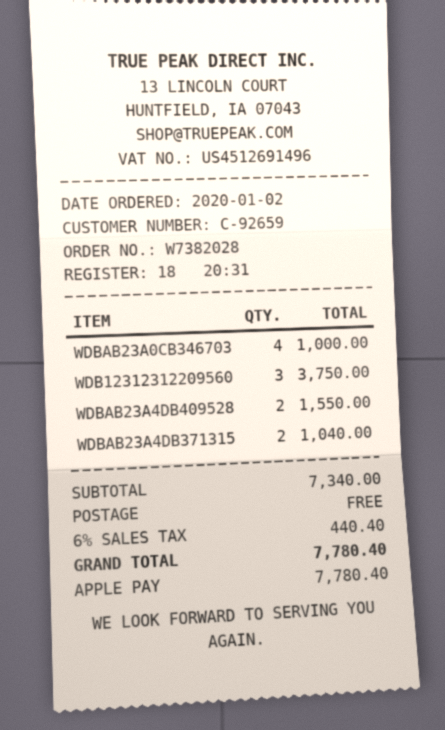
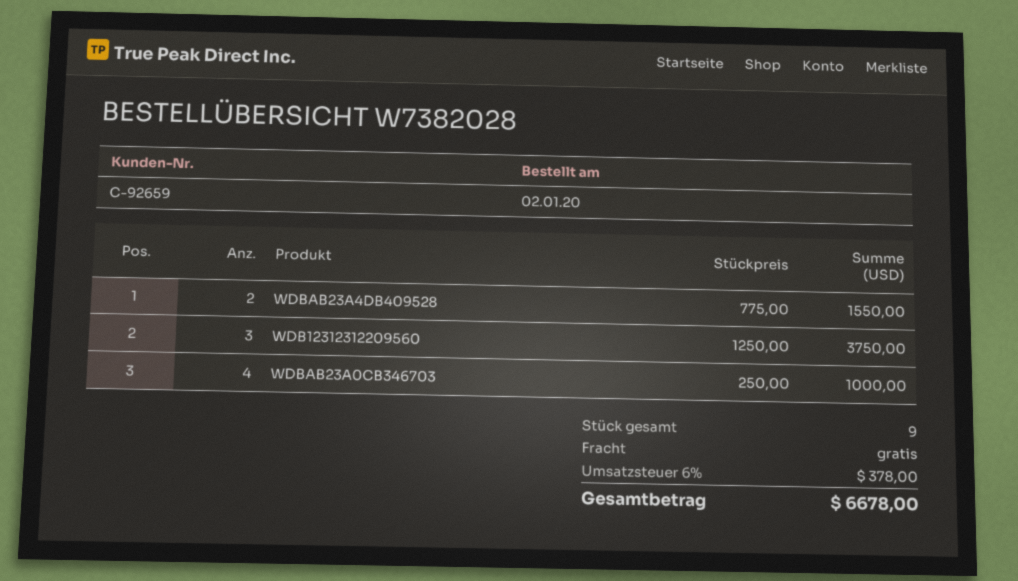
WDBAB23A4DB371315: 2 for 1040.00 -> none
tax: 6% = 440.40 -> 6% = 378.00
total: 7780.40 -> 6678.00

